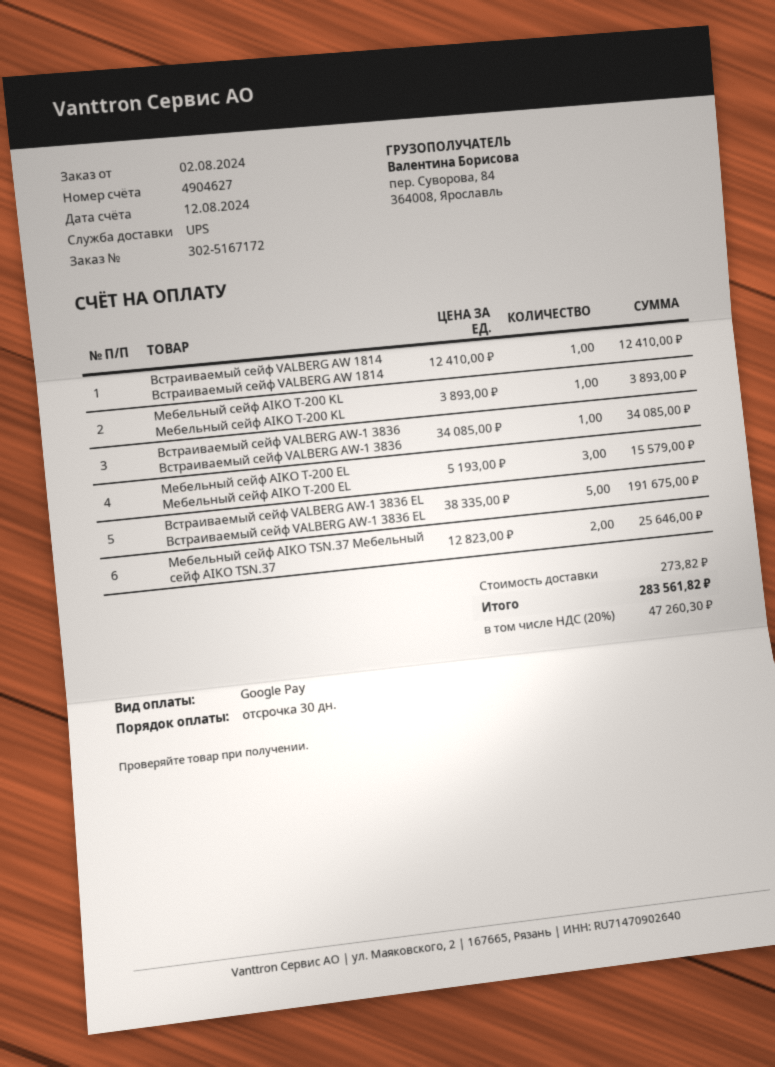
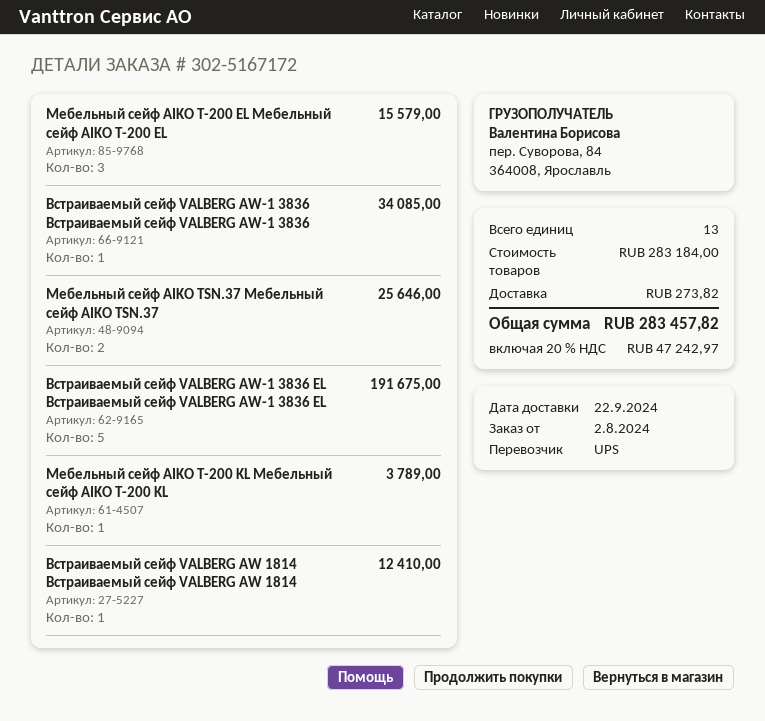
Мебельный сейф AIKO T-200 KL Мебельный сейф AIKO T-200 KL: 1 for 3893.00 -> 1 for 3789.00
tax: 20% = 47260.30 -> 20% = 47242.97
total: 283561.82 -> 283457.82

